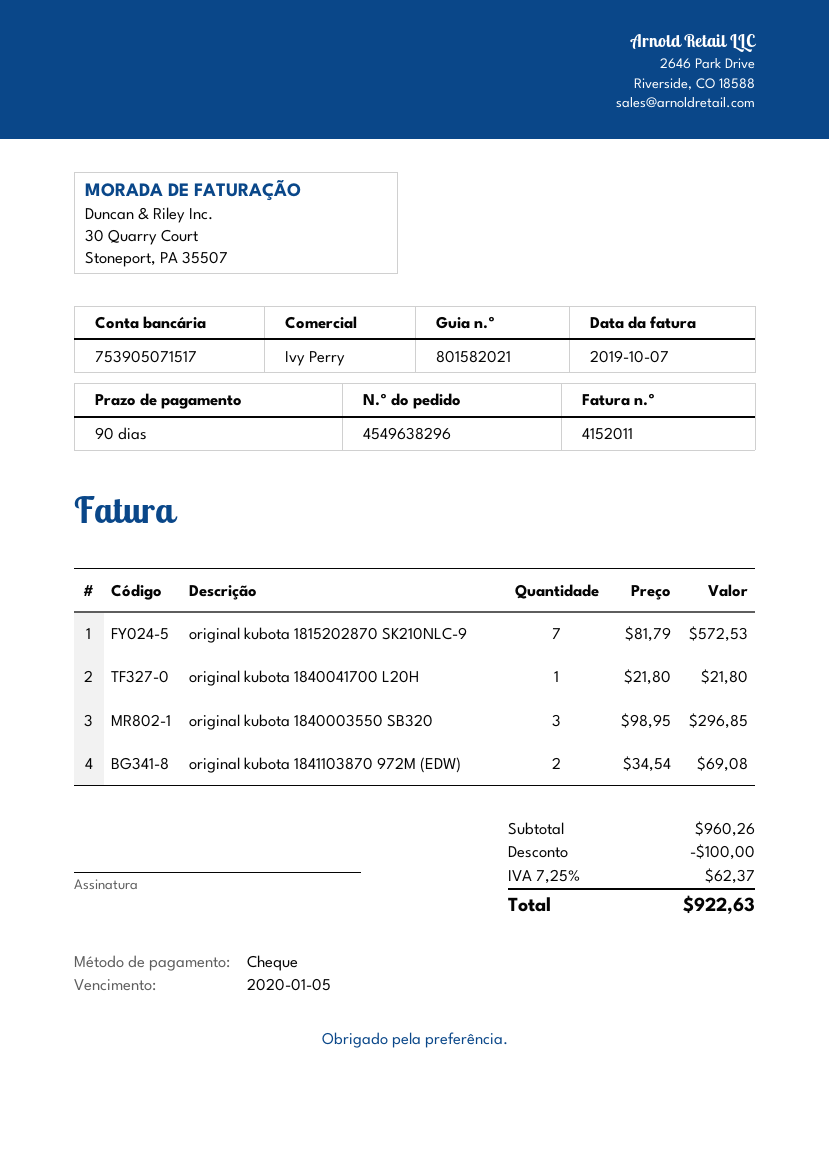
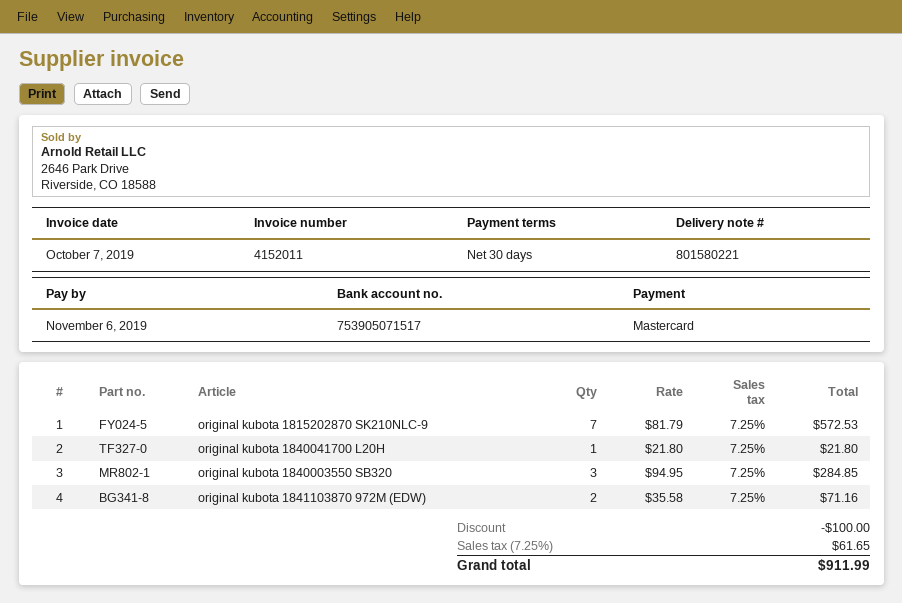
delivery note number: 801582021 -> 801580221
payment terms: 90 days -> 30 days
due date: 2020-01-05 -> 2019-11-06
payment method: cheque -> Mastercard
original kubota 1840003550 SB320: 3 x 98.95 = 296.85 -> 3 x 94.95 = 284.85
original kubota 1841103870 972M (EDW): 2 x 34.54 = 69.08 -> 2 x 35.58 = 71.16
tax: 7.25% = 62.37 -> 7.25% = 61.65
total: 922.63 -> 911.99

